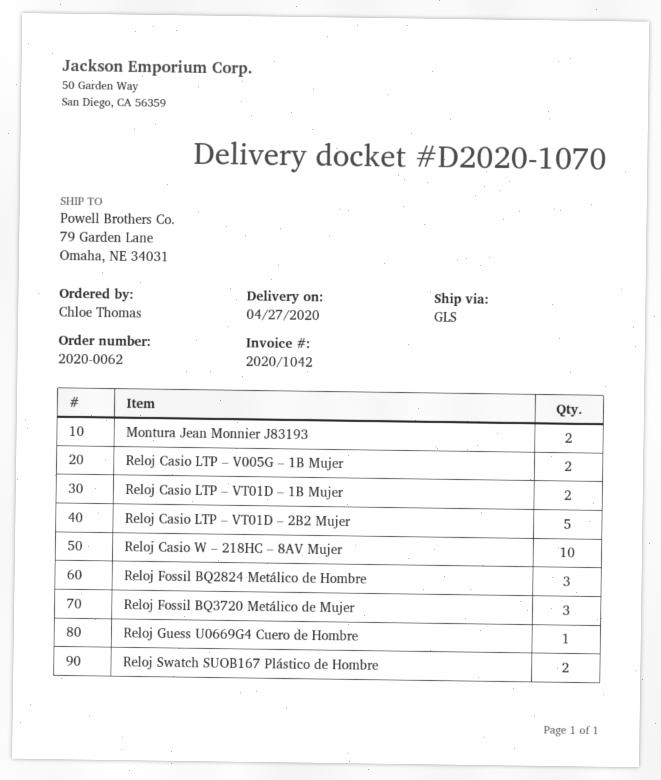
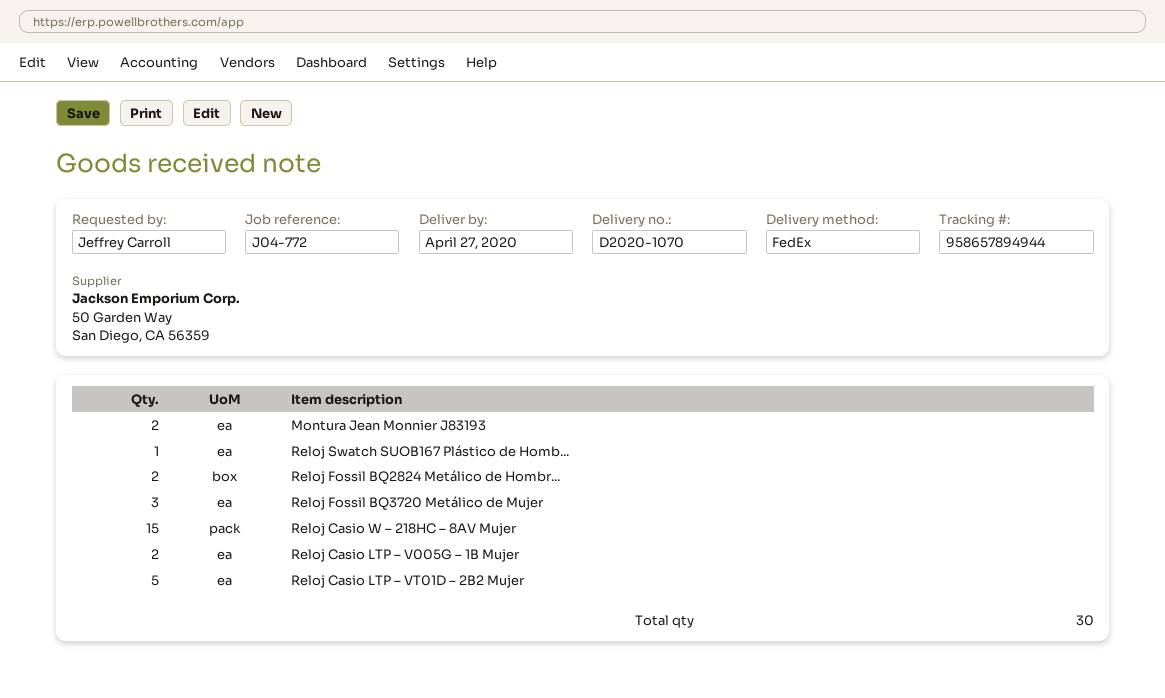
ordered by: Chloe Thomas -> Jeffrey Carroll
shipping method: GLS -> FedEx
Reloj Casio LTP – VT01D – 1B Mujer: 2 -> none
Reloj Casio W – 218HC – 8AV Mujer: 10 -> 15
Reloj Fossil BQ2824 Metálico de Hombre: 3 -> 2
Reloj Guess U0669G4 Cuero de Hombre: 1 -> none
Reloj Swatch SUOB167 Plástico de Hombre: 2 -> 1

